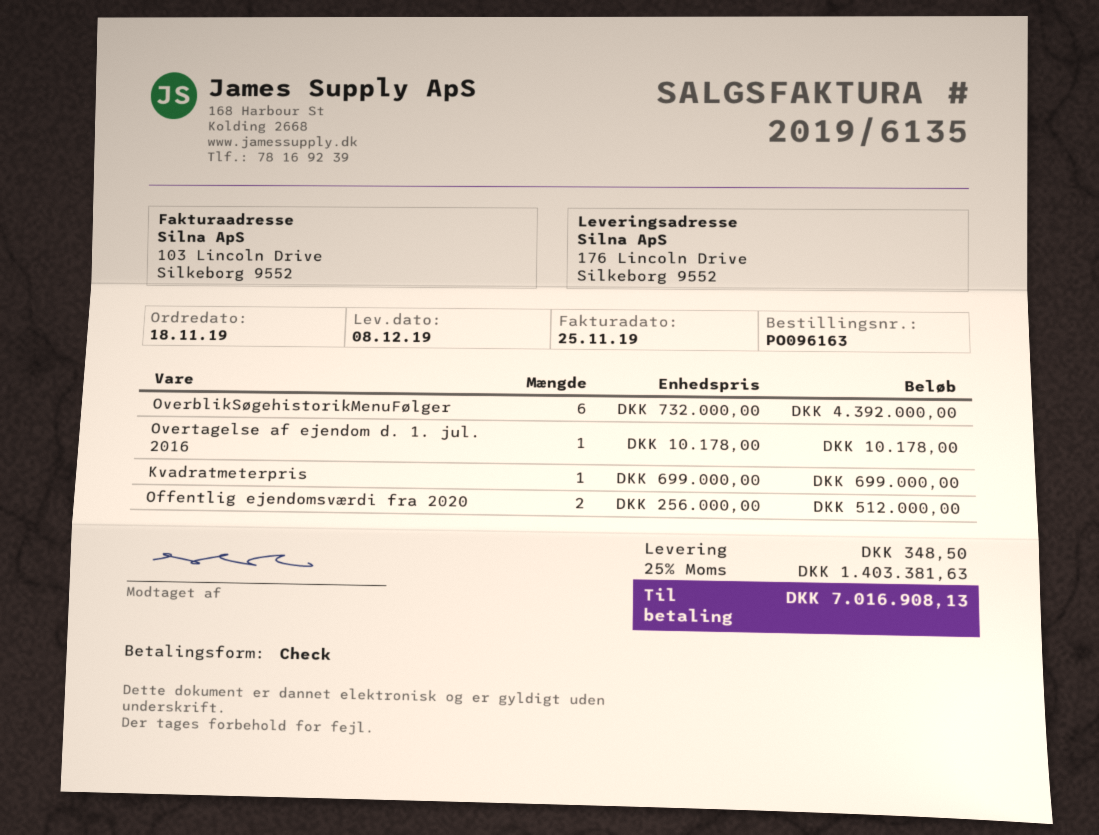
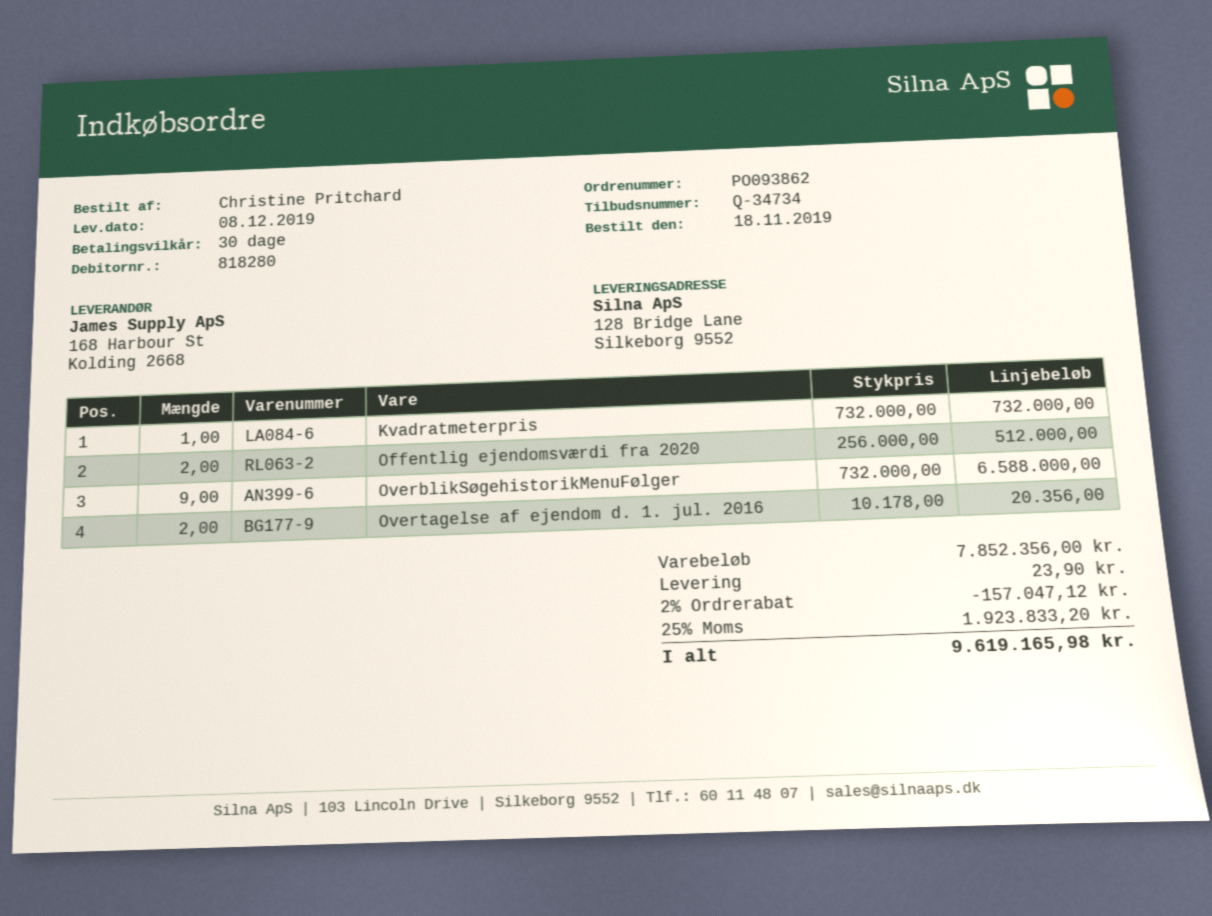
order number: PO096163 -> PO093862
ship to: 176 Lincoln Drive, Silkeborg 9552 -> 128 Bridge Lane, Silkeborg 9552
OverblikSøgehistorikMenuFølger: 6 x 732000.00 = 4392000.00 -> 9 x 732000.00 = 6588000.00
Overtagelse af ejendom d. 1. jul. 2016: 1 x 10178.00 = 10178.00 -> 2 x 10178.00 = 20356.00
Kvadratmeterpris: 1 x 699000.00 = 699000.00 -> 1 x 732000.00 = 732000.00
discount: none -> 2% = 157047.12
shipping: 348.50 -> 23.90
tax: 25% = 1403381.63 -> 25% = 1923833.20
total: 7016908.13 -> 9619165.98

